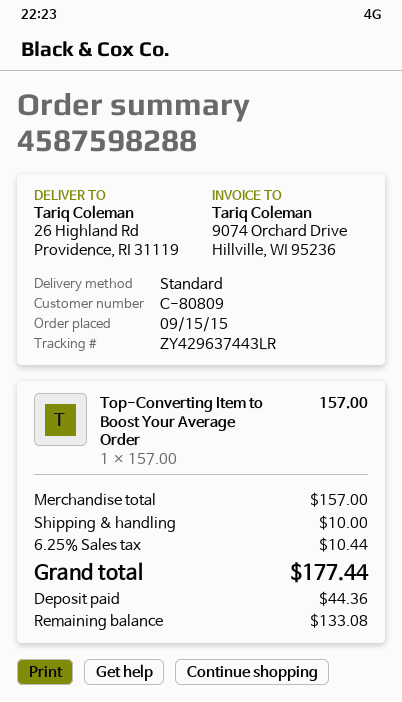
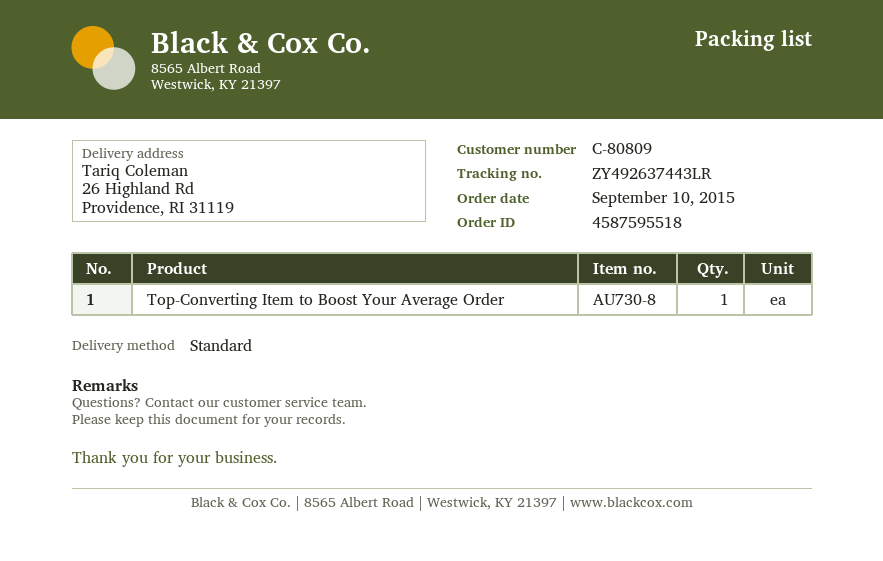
order number: 4587598288 -> 4587595518
order date: 2015-09-15 -> 2015-09-10
tracking number: ZY429637443LR -> ZY492637443LR

